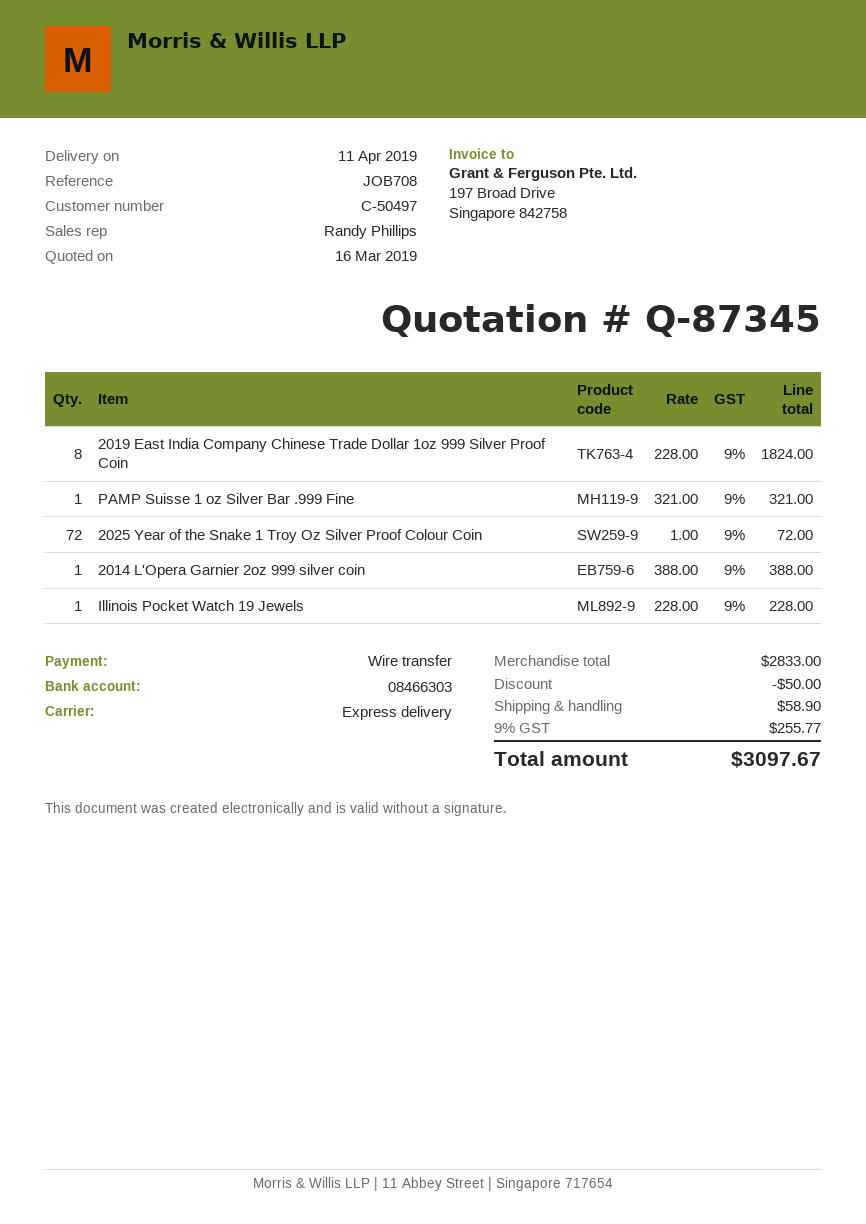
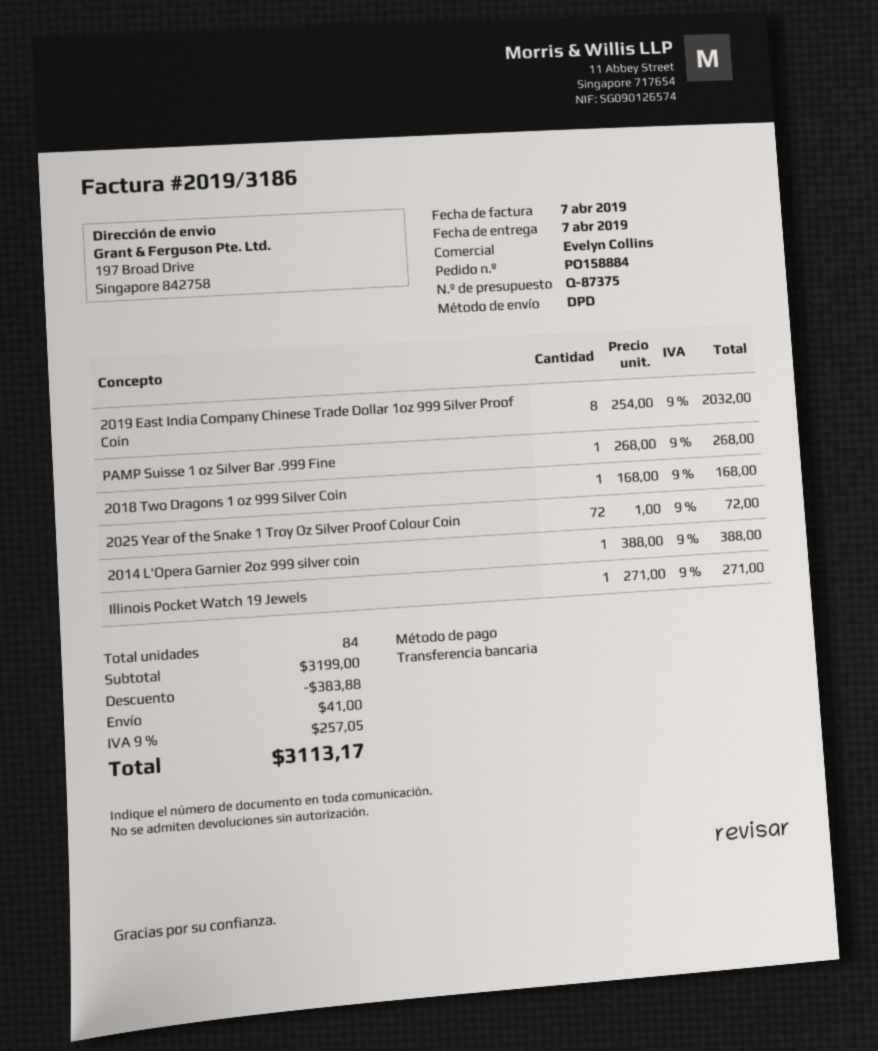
quote number: Q-87345 -> Q-87375
delivery date: 2019-04-11 -> 2019-04-07
sales rep: Randy Phillips -> Evelyn Collins
shipping method: express -> DPD
2019 East India Company Chinese Trade Dollar 1oz 999 Silver Proof Coin: 8 x 228.00 = 1824.00 -> 8 x 254.00 = 2032.00
PAMP Suisse 1 oz Silver Bar .999 Fine: 1 x 321.00 = 321.00 -> 1 x 268.00 = 268.00
Illinois Pocket Watch 19 Jewels: 1 x 228.00 = 228.00 -> 1 x 271.00 = 271.00
2018 Two Dragons 1 oz 999 Silver Coin: none -> 1 x 168.00 = 168.00
subtotal: 2833.00 -> 3199.00
discount: 50.00 -> 383.88
shipping: 58.90 -> 41.00
tax: 9% = 255.77 -> 9% = 257.05
total: 3097.67 -> 3113.17

